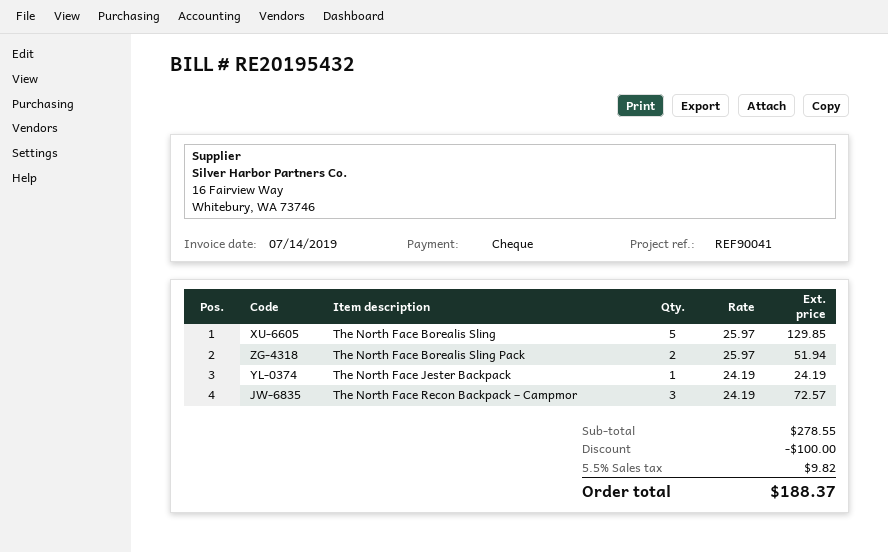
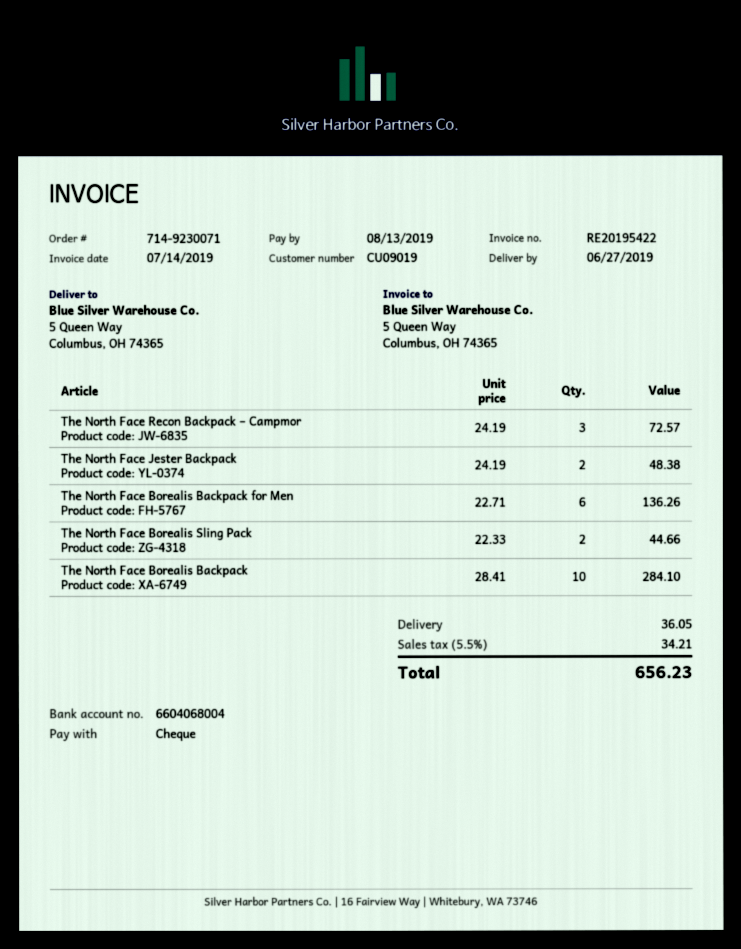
invoice number: RE20195432 -> RE20195422
The North Face Borealis Sling: 5 x 25.97 = 129.85 -> none
The North Face Borealis Sling Pack: 2 x 25.97 = 51.94 -> 2 x 22.33 = 44.66
The North Face Jester Backpack: 1 x 24.19 = 24.19 -> 2 x 24.19 = 48.38
The North Face Borealis Backpack for Men: none -> 6 x 22.71 = 136.26
The North Face Borealis Backpack: none -> 10 x 28.41 = 284.10
discount: 100.00 -> none
shipping: none -> 36.05
tax: 5.5% = 9.82 -> 5.5% = 34.21
total: 188.37 -> 656.23

